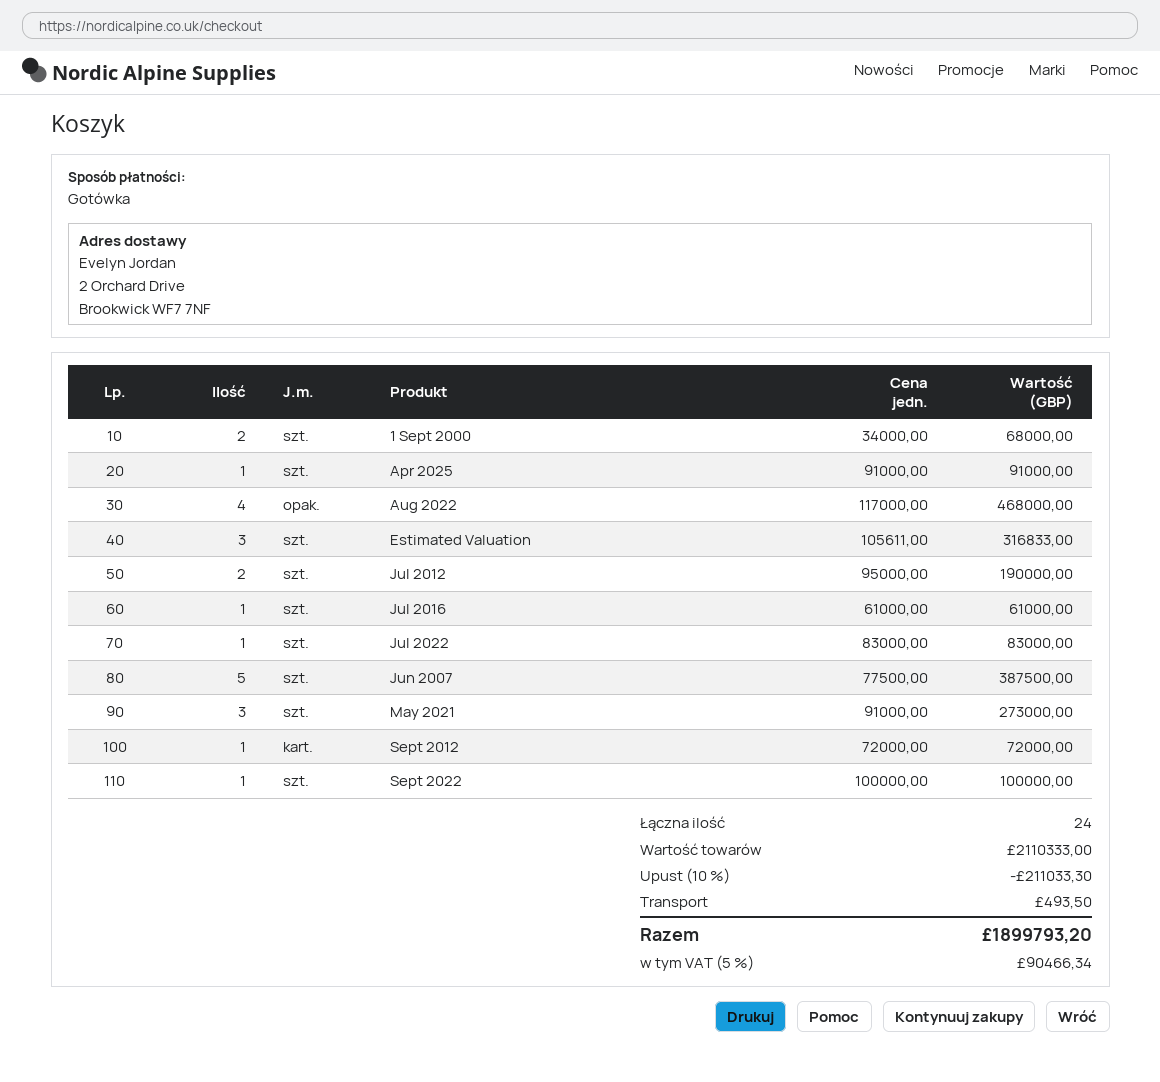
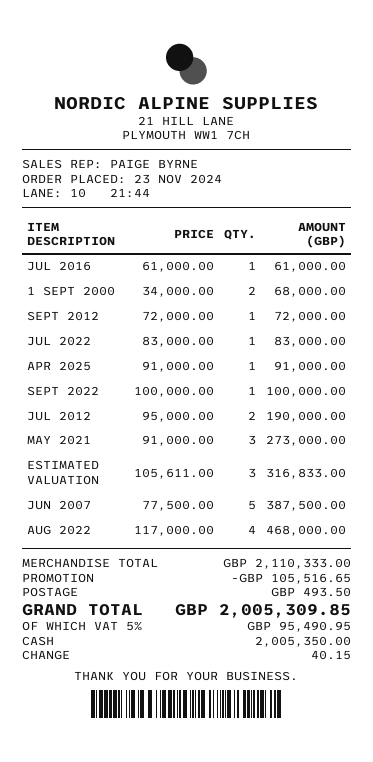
discount: 211033.30 -> 105516.65
tax: 5% = 90466.34 -> 5% = 95490.95
total: 1899793.20 -> 2005309.85

